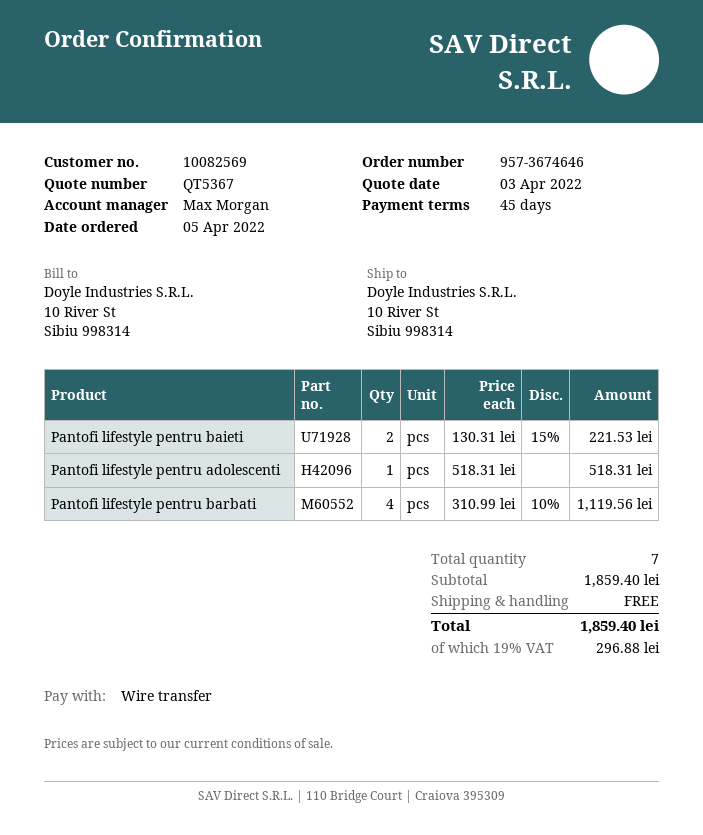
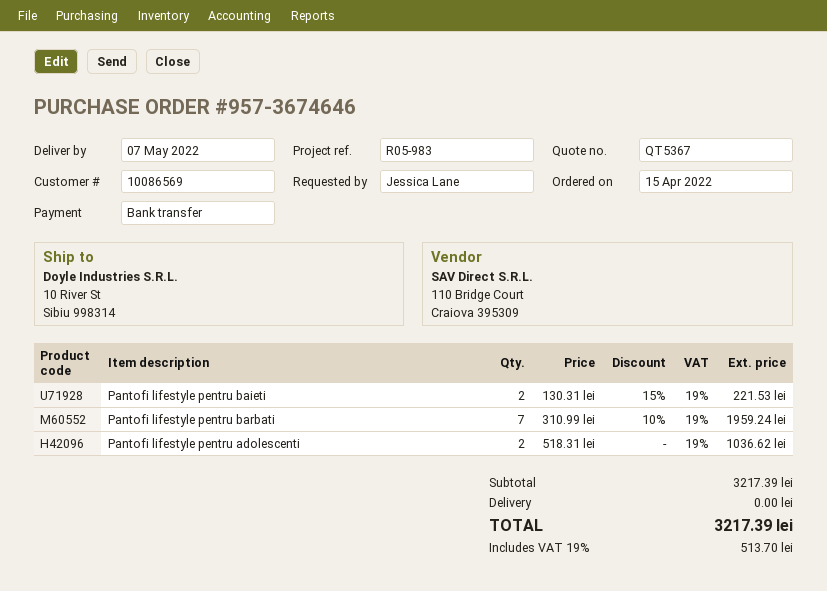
order date: 2022-04-05 -> 2022-04-15
customer number: 10082569 -> 10086569
Pantofi lifestyle pentru adolescenti: 1 x 518.31 = 518.31 -> 2 x 518.31 = 1036.62
Pantofi lifestyle pentru barbati: 4 x 310.99 - 10% = 1119.56 -> 7 x 310.99 - 10% = 1959.24
subtotal: 1859.40 -> 3217.39
tax: 19% = 296.88 -> 19% = 513.70
total: 1859.40 -> 3217.39

